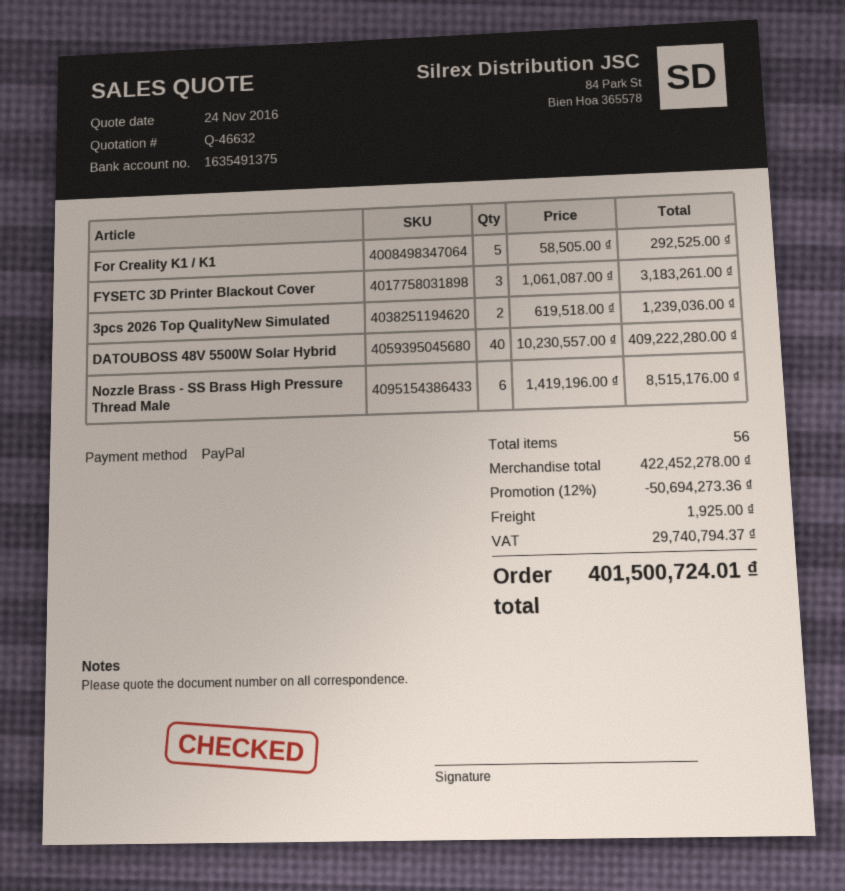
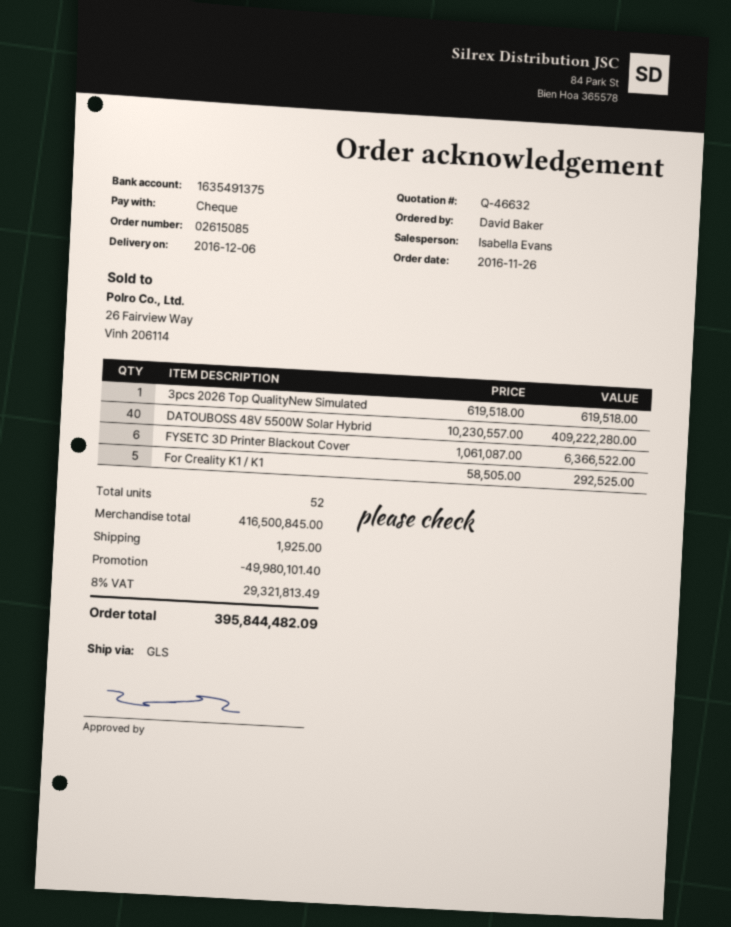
payment method: PayPal -> cheque
FYSETC 3D Printer Blackout Cover: 3 x 1061087.00 = 3183261.00 -> 6 x 1061087.00 = 6366522.00
3pcs 2026 Top QualityNew Simulated: 2 x 619518.00 = 1239036.00 -> 1 x 619518.00 = 619518.00
Nozzle Brass - SS Brass High Pressure Thread Male: 6 x 1419196.00 = 8515176.00 -> none
total quantity: 56 -> 52
subtotal: 422452278.00 -> 416500845.00
discount: 50694273.36 -> 49980101.40
tax: 29740794.37 -> 29321813.49
total: 401500724.01 -> 395844482.09

